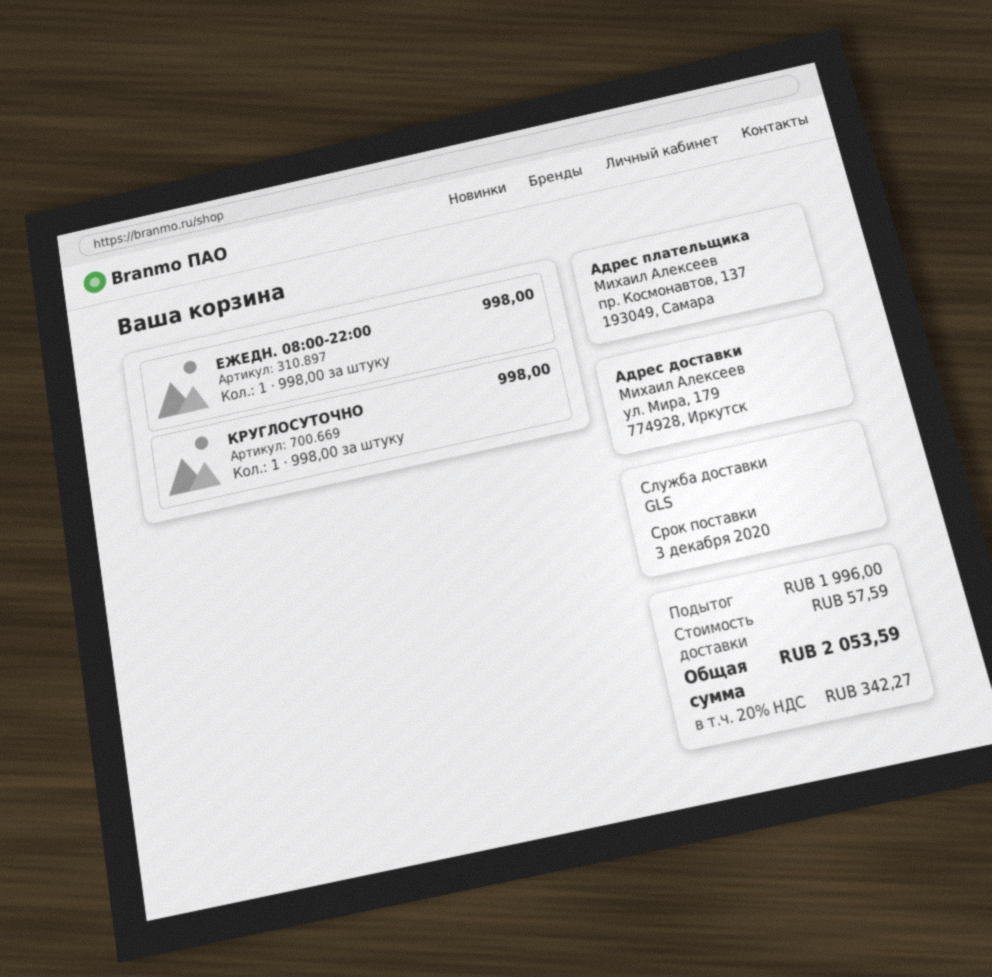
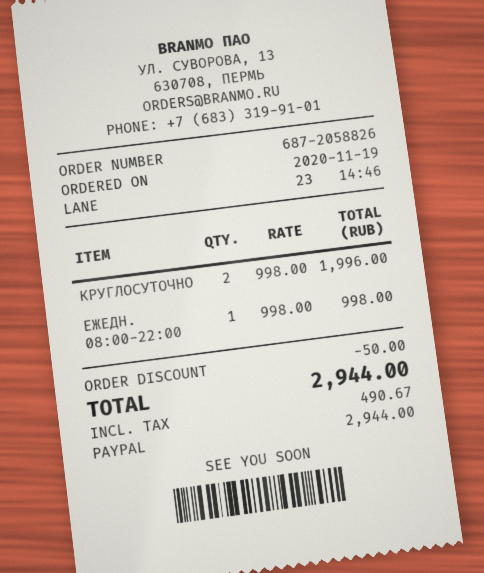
КРУГЛОСУТОЧНО: 1 x 998.00 = 998.00 -> 2 x 998.00 = 1996.00
discount: none -> 50.00
shipping: 57.59 -> none
tax: 342.27 -> 490.67
total: 2053.59 -> 2944.00

